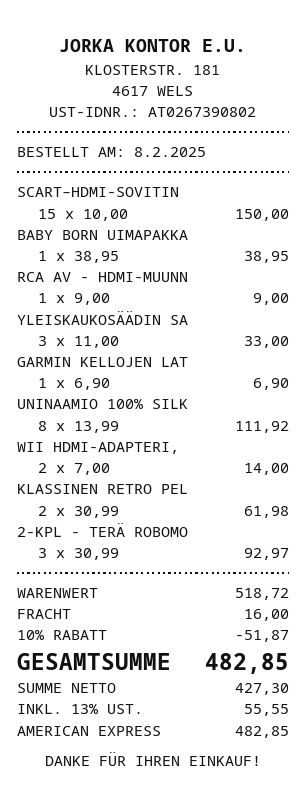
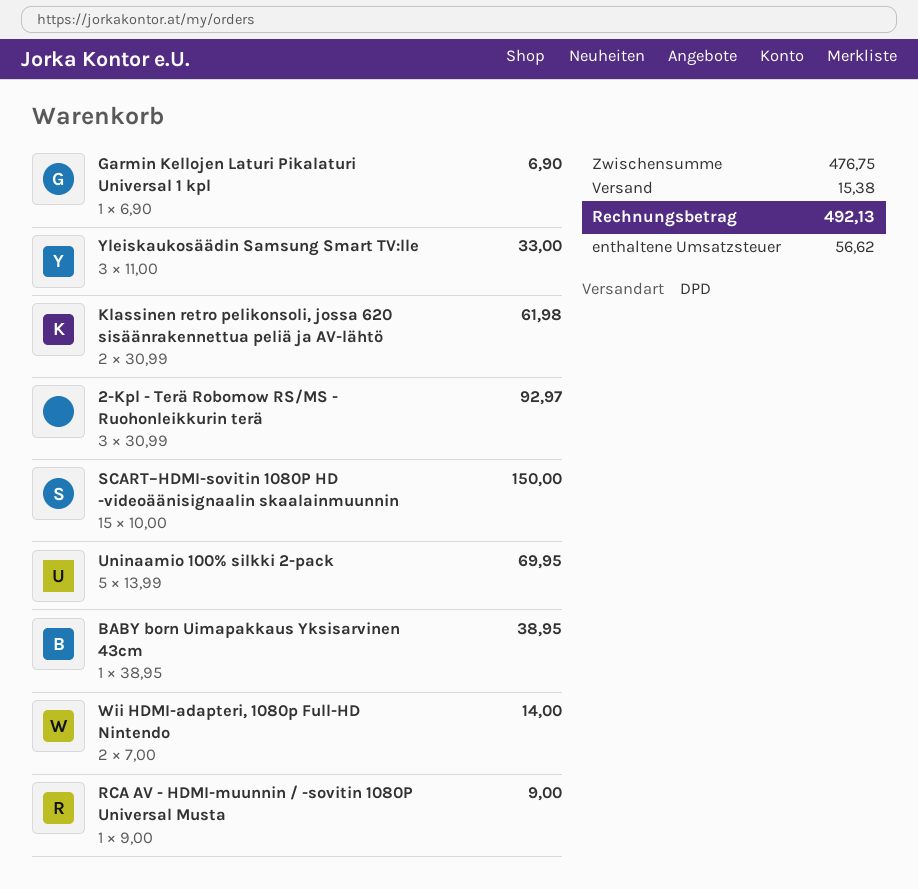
UNINAAMIO 100% SILK: 8 x 13.99 = 111.92 -> 5 x 13.99 = 69.95
subtotal: 518.72 -> 476.75
discount: 10% = 51.87 -> none
shipping: 16.00 -> 15.38
tax: 55.55 -> 56.62
total: 482.85 -> 492.13

